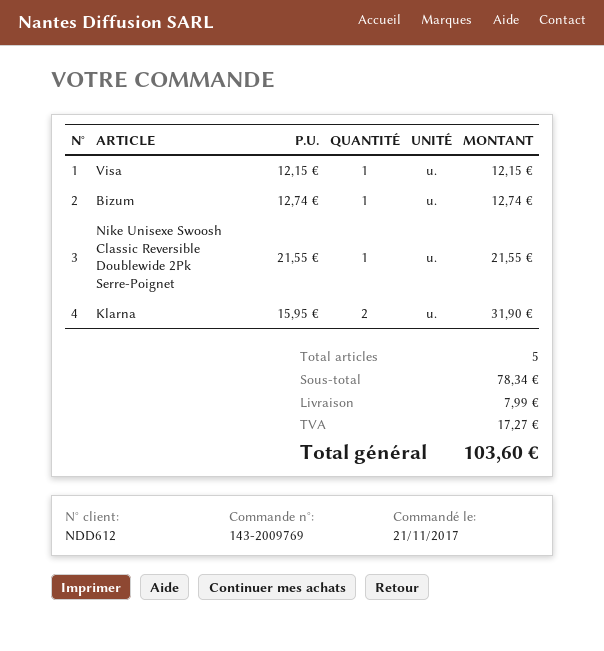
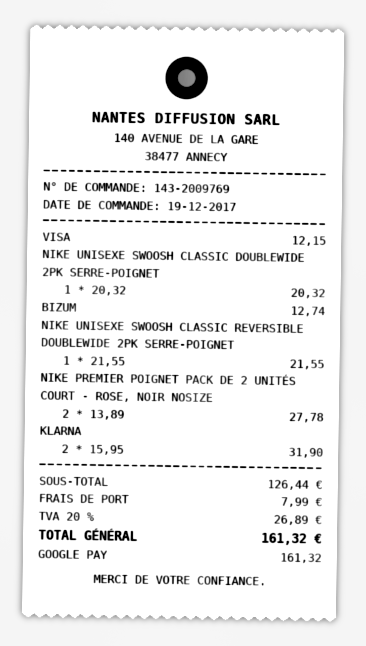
order date: 2017-11-21 -> 2017-12-19
NIKE UNISEXE SWOOSH CLASSIC DOUBLEWIDE 2PK SERRE-POIGNET: none -> 1 x 20.32 = 20.32
NIKE PREMIER POIGNET PACK DE 2 UNITÉS COURT - ROSE, NOIR NOSIZE: none -> 2 x 13.89 = 27.78
subtotal: 78.34 -> 126.44
tax: 17.27 -> 26.89
total: 103.60 -> 161.32

